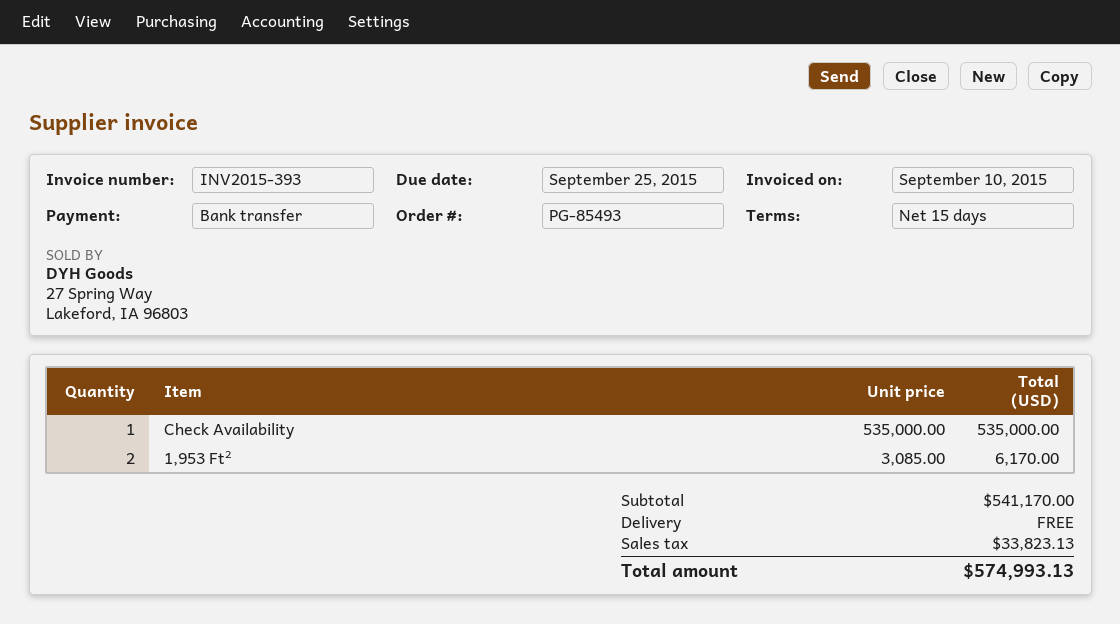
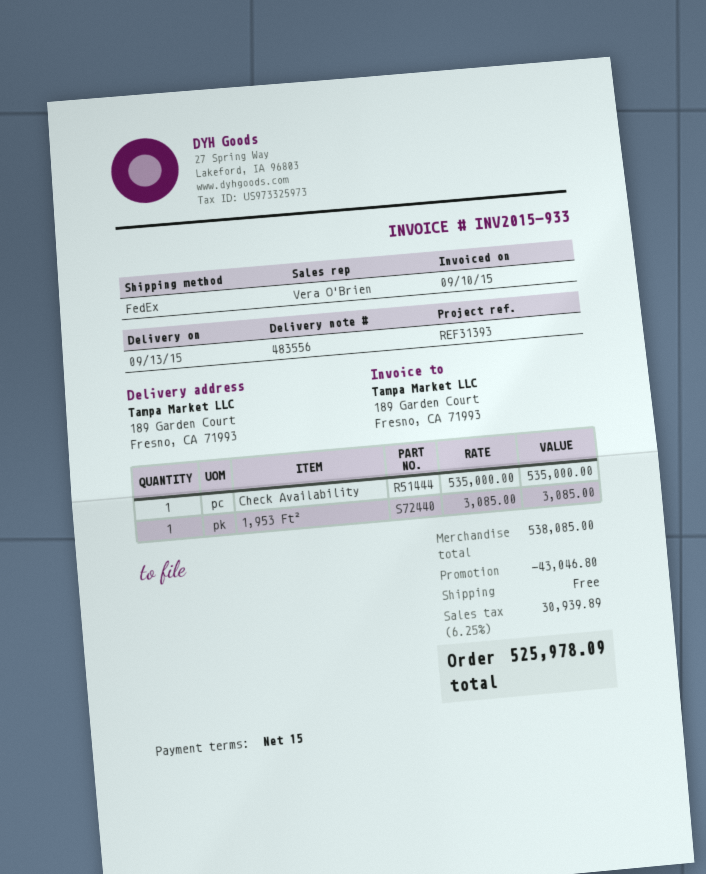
invoice number: INV2015-393 -> INV2015-933
1,953 Ft²: 2 x 3085.00 = 6170.00 -> 1 x 3085.00 = 3085.00
subtotal: 541170.00 -> 538085.00
discount: none -> 43046.80
tax: 33823.13 -> 30939.89
total: 574993.13 -> 525978.09

